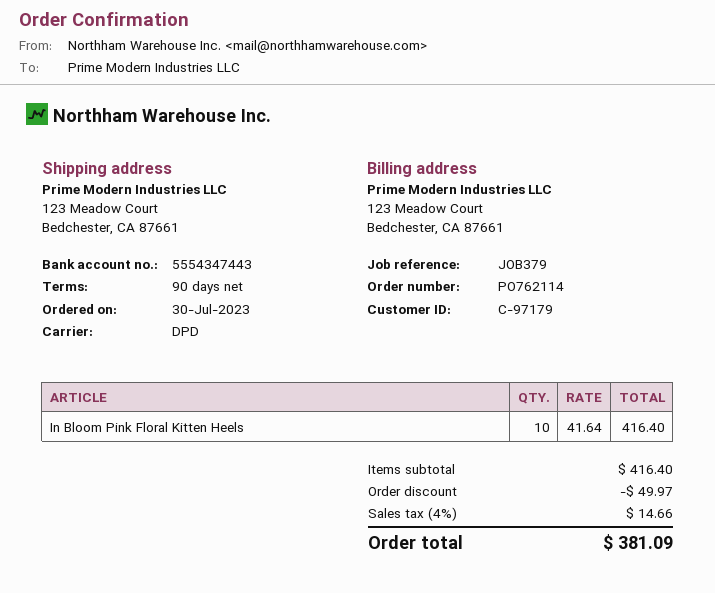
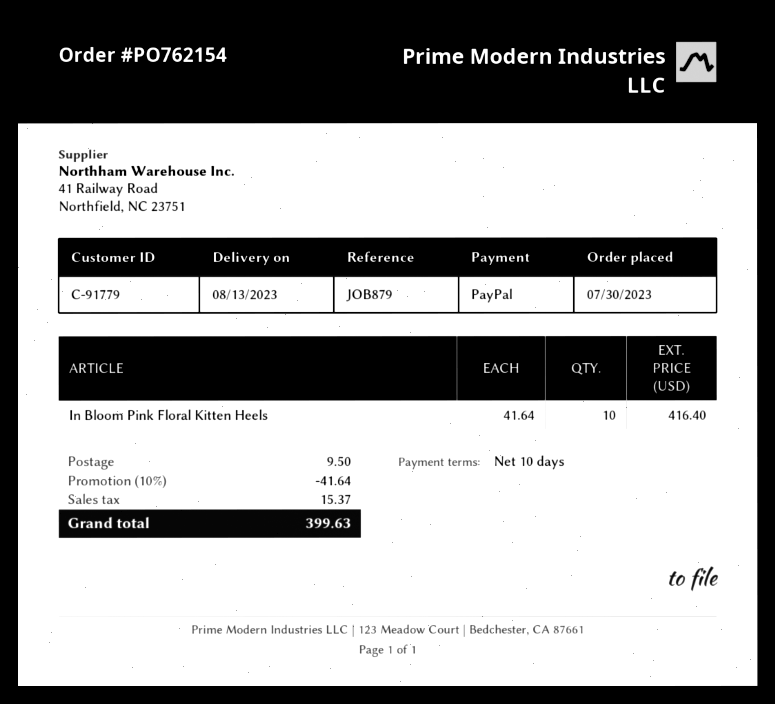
order number: PO762114 -> PO762154
payment terms: 90 days -> 10 days
customer number: C-97179 -> C-91779
reference: JOB379 -> JOB879
discount: 49.97 -> 41.64
shipping: none -> 9.50
tax: 14.66 -> 15.37
total: 381.09 -> 399.63

